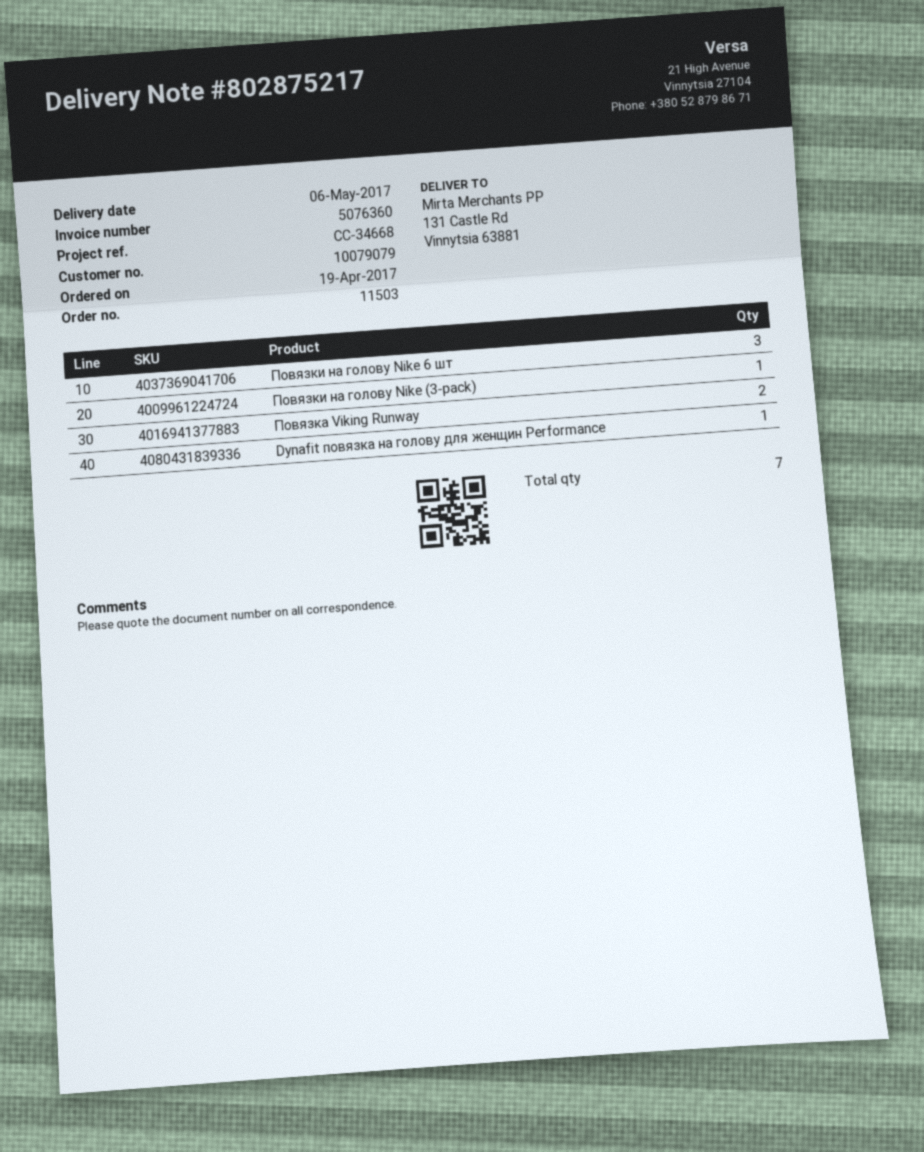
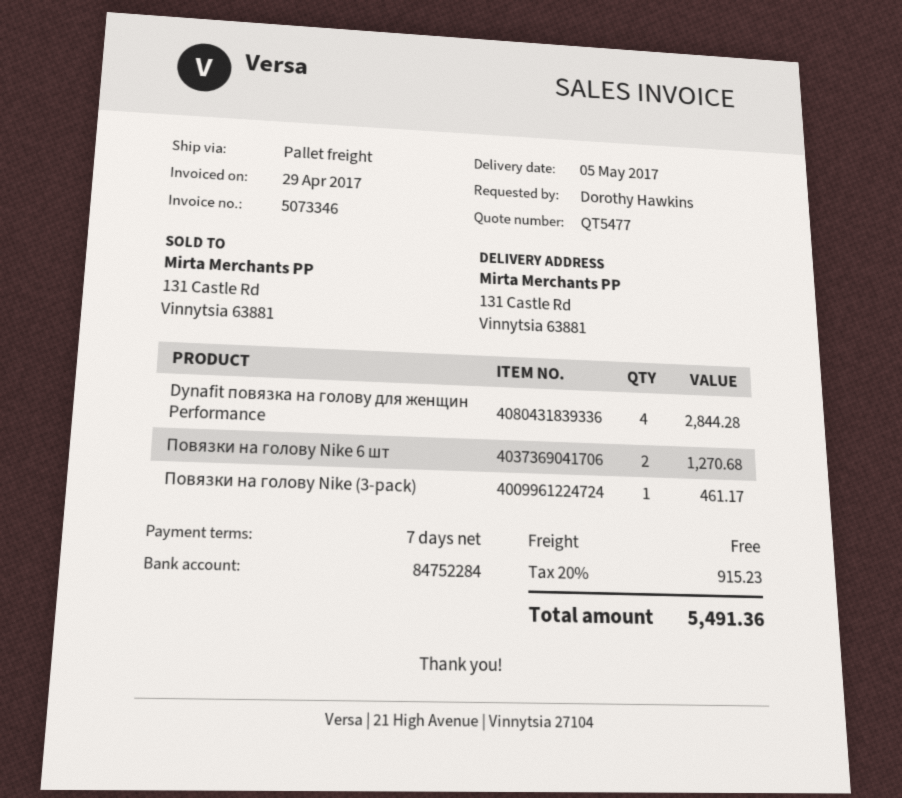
delivery date: 2017-05-06 -> 2017-05-05
invoice number: 5076360 -> 5073346
Повязки на голову Nike 6 шт: 3 -> 2
Повязка Viking Runway: 2 -> none
Dynafit повязка на голову для женщин Performance: 1 -> 4

